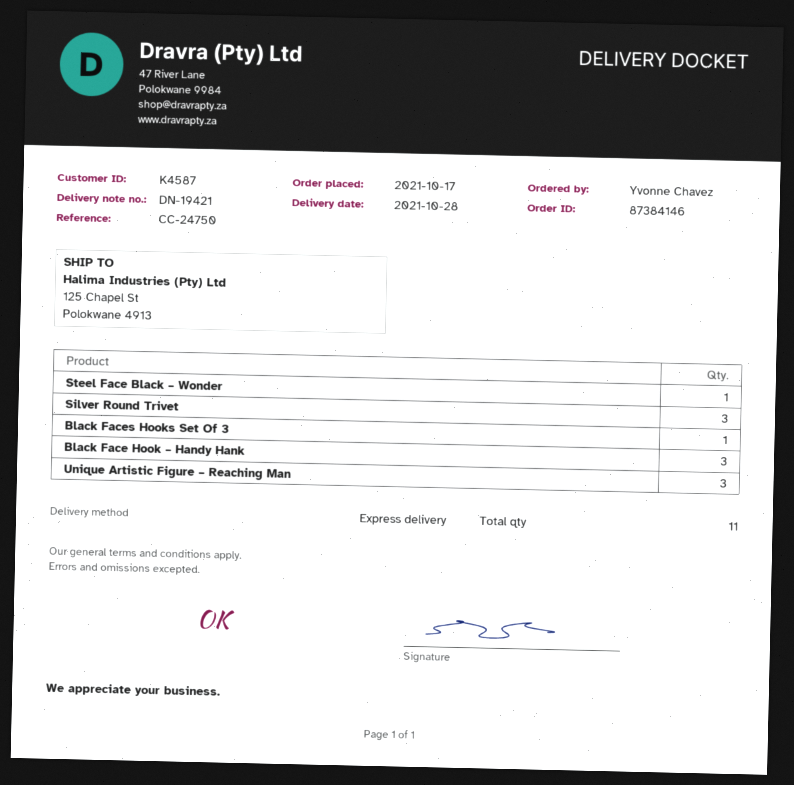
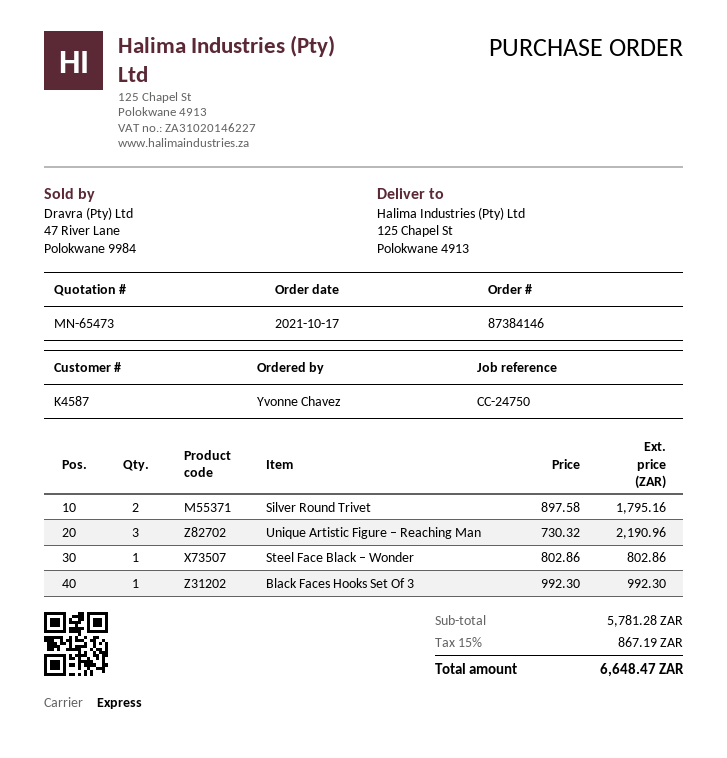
Silver Round Trivet: 3 -> 2
Black Face Hook – Handy Hank: 3 -> none

